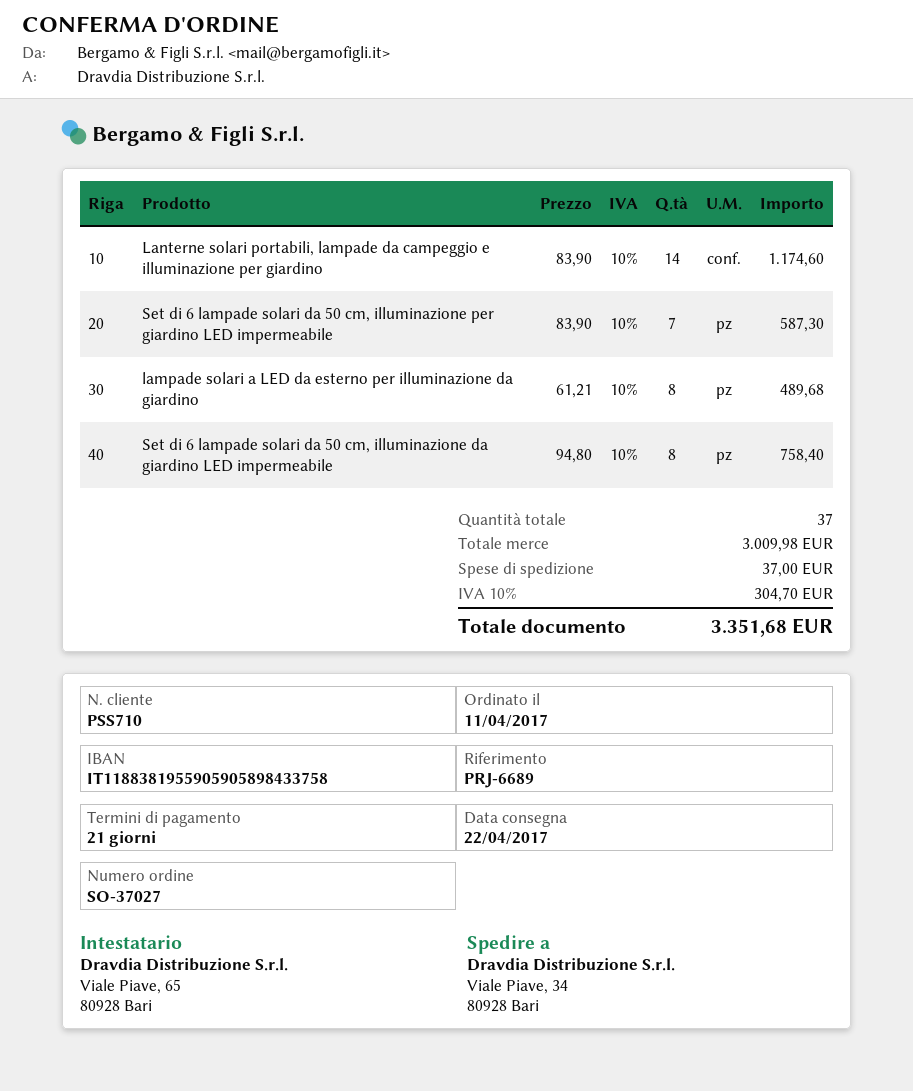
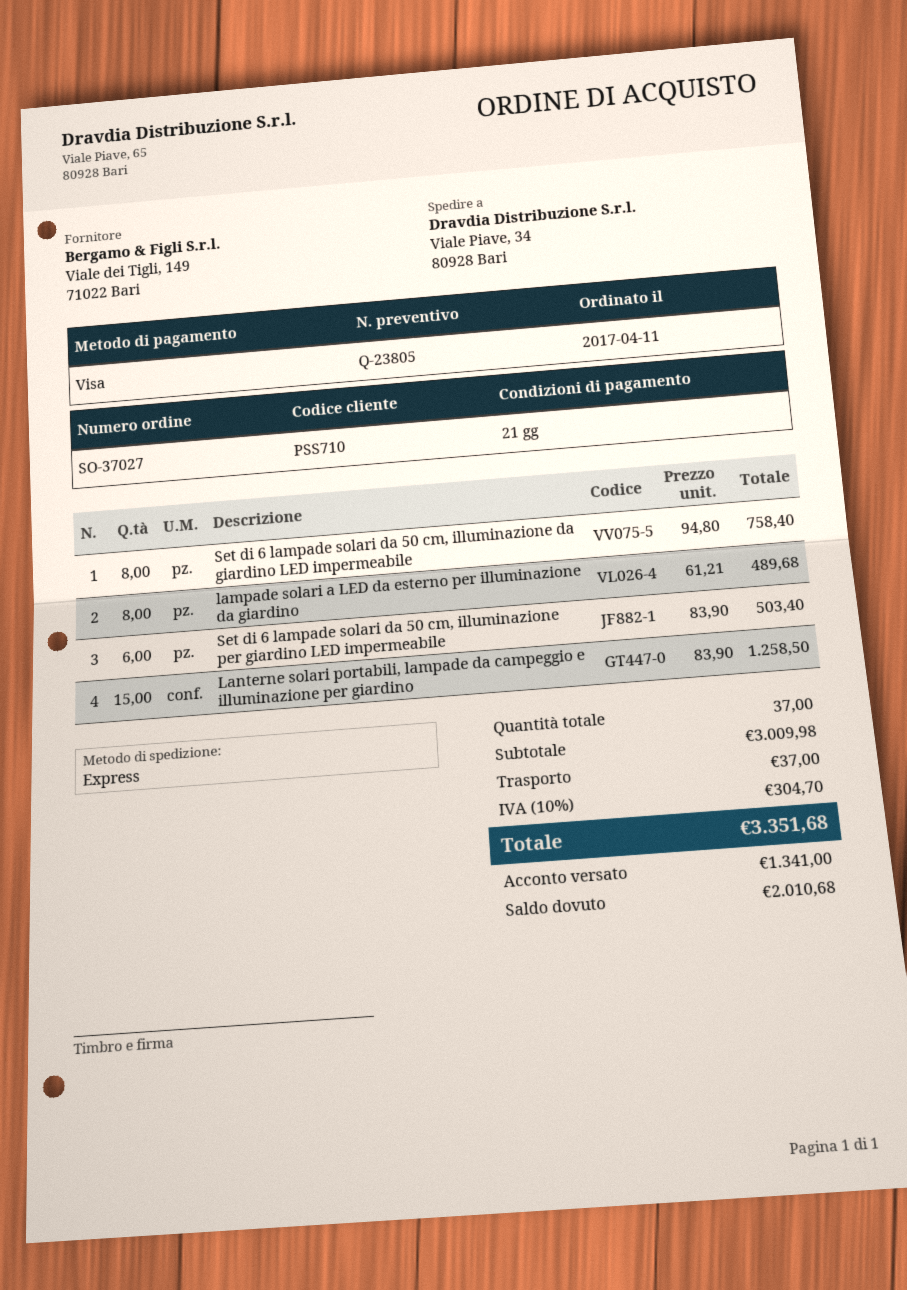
Lanterne solari portabili, lampade da campeggio e illuminazione per giardino: 14 x 83.90 = 1174.60 -> 15 x 83.90 = 1258.50
Set di 6 lampade solari da 50 cm, illuminazione per giardino LED impermeabile: 7 x 83.90 = 587.30 -> 6 x 83.90 = 503.40

